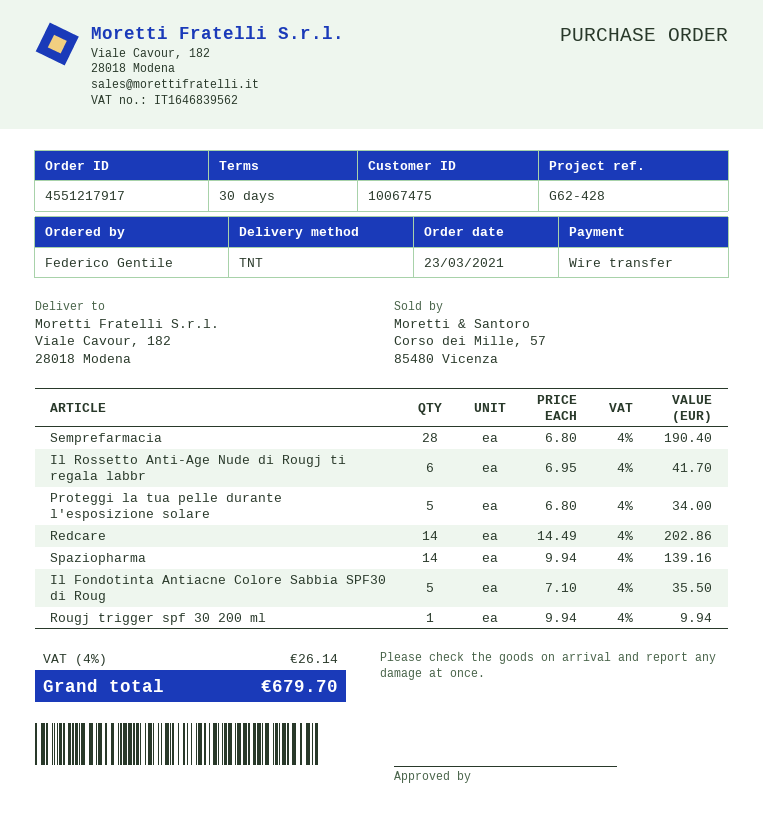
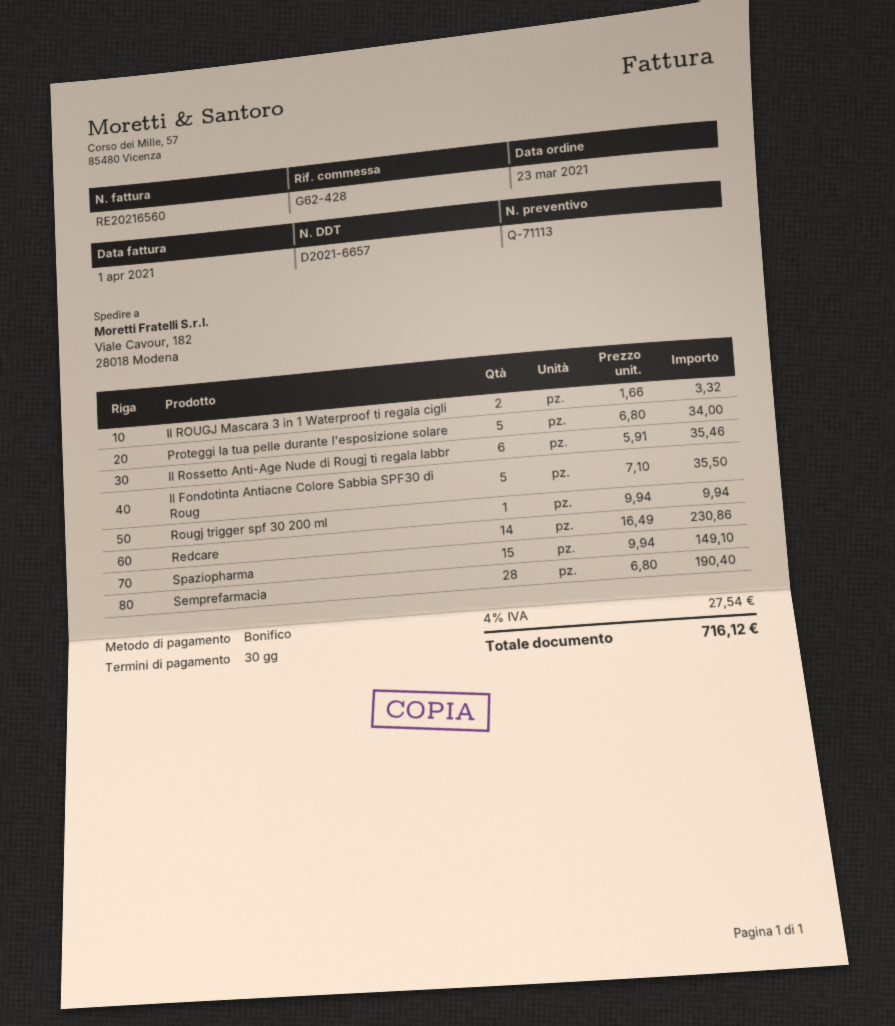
Il Rossetto Anti-Age Nude di Rougj ti regala labbr: 6 x 6.95 = 41.70 -> 6 x 5.91 = 35.46
Redcare: 14 x 14.49 = 202.86 -> 14 x 16.49 = 230.86
Spaziopharma: 14 x 9.94 = 139.16 -> 15 x 9.94 = 149.10
Il ROUGJ Mascara 3 in 1 Waterproof ti regala cigli: none -> 2 x 1.66 = 3.32
tax: 4% = 26.14 -> 4% = 27.54
total: 679.70 -> 716.12

